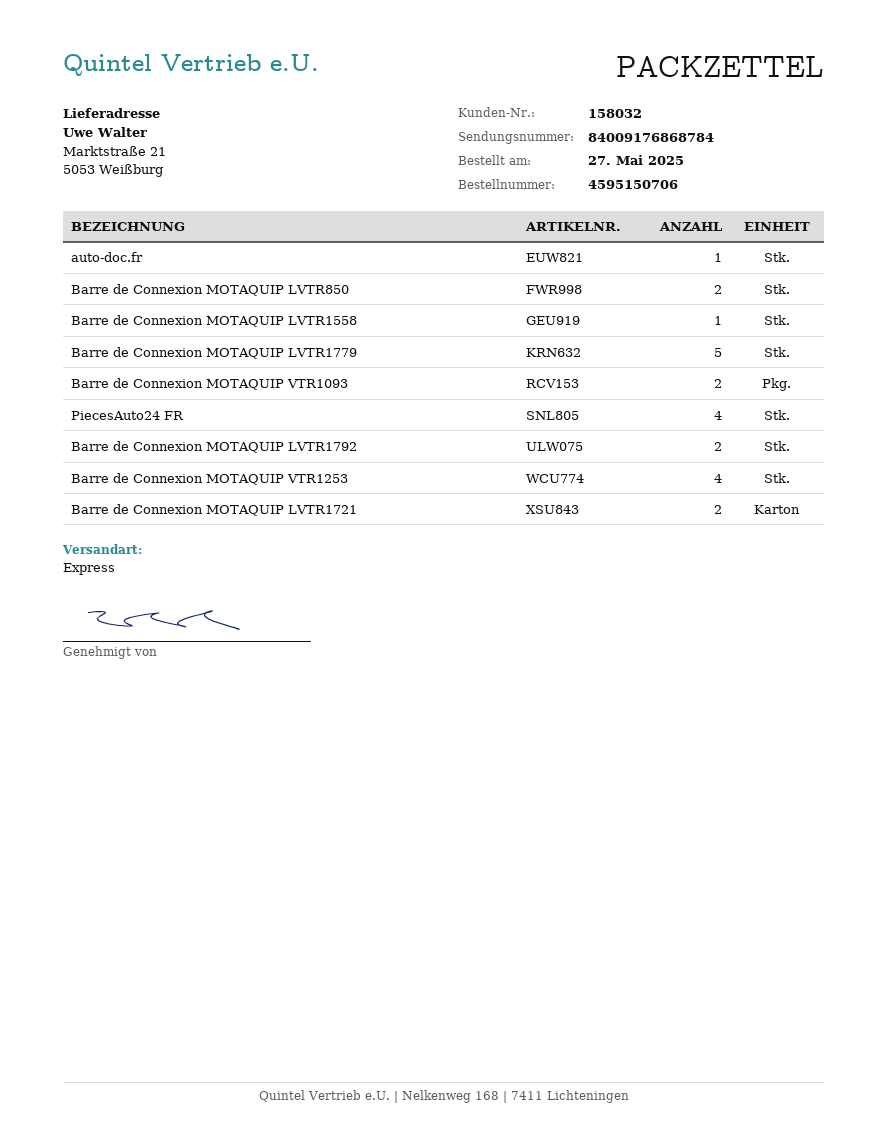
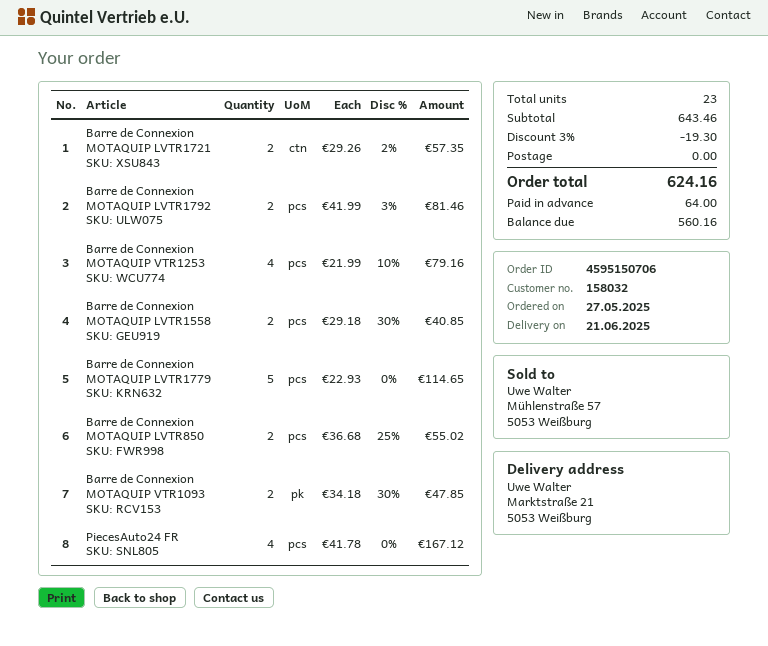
auto-doc.fr: 1 -> none
Barre de Connexion MOTAQUIP LVTR1558: 1 -> 2

